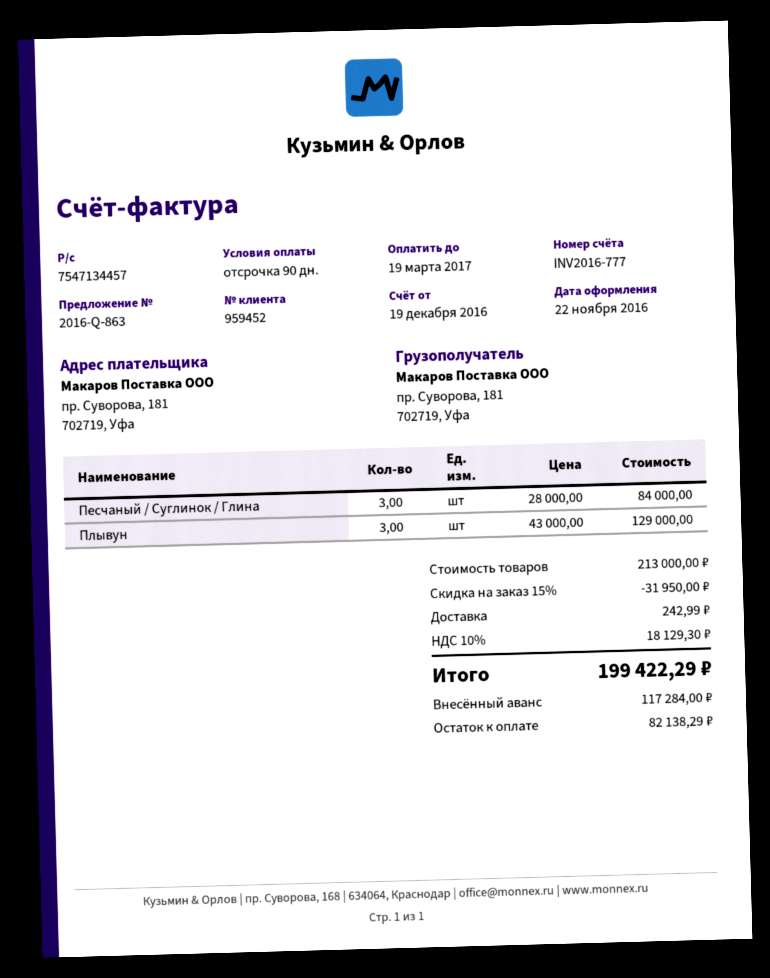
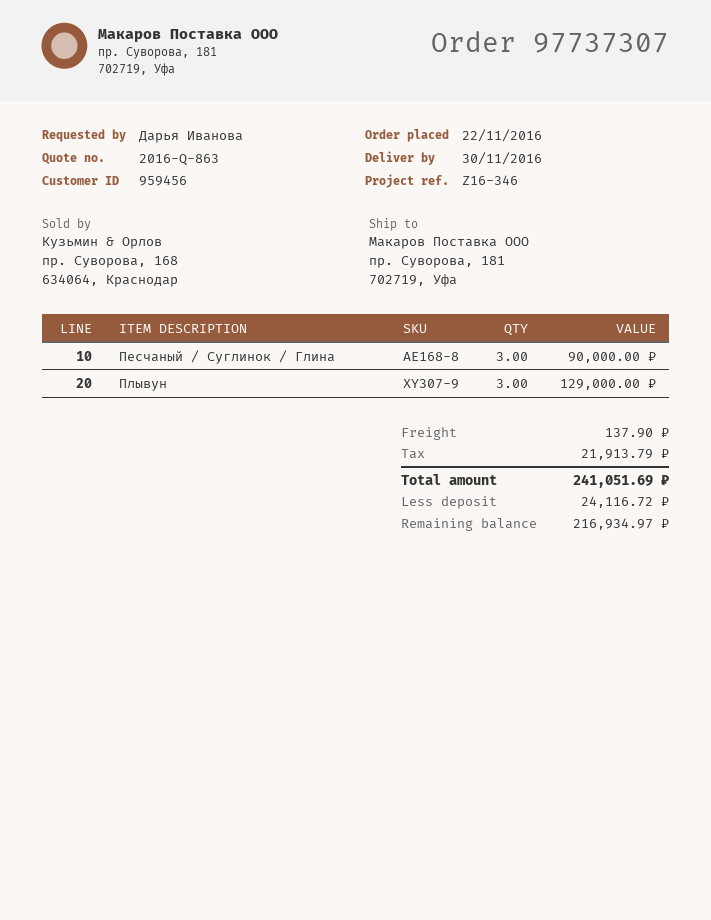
customer number: 959452 -> 959456
Песчаный / Суглинок / Глина: 3 for 84000.00 -> 3 for 90000.00
discount: 15% = 31950.00 -> none
shipping: 242.99 -> 137.90
tax: 18129.30 -> 21913.79
total: 199422.29 -> 241051.69
deposit: 117284.00 -> 24116.72
balance: 82138.29 -> 216934.97

